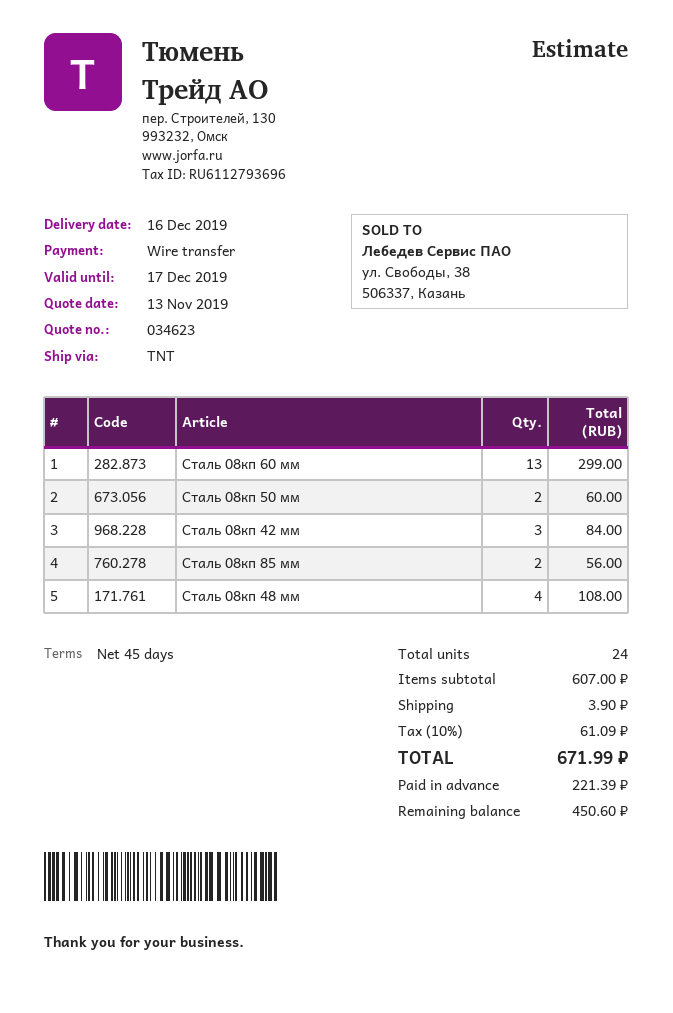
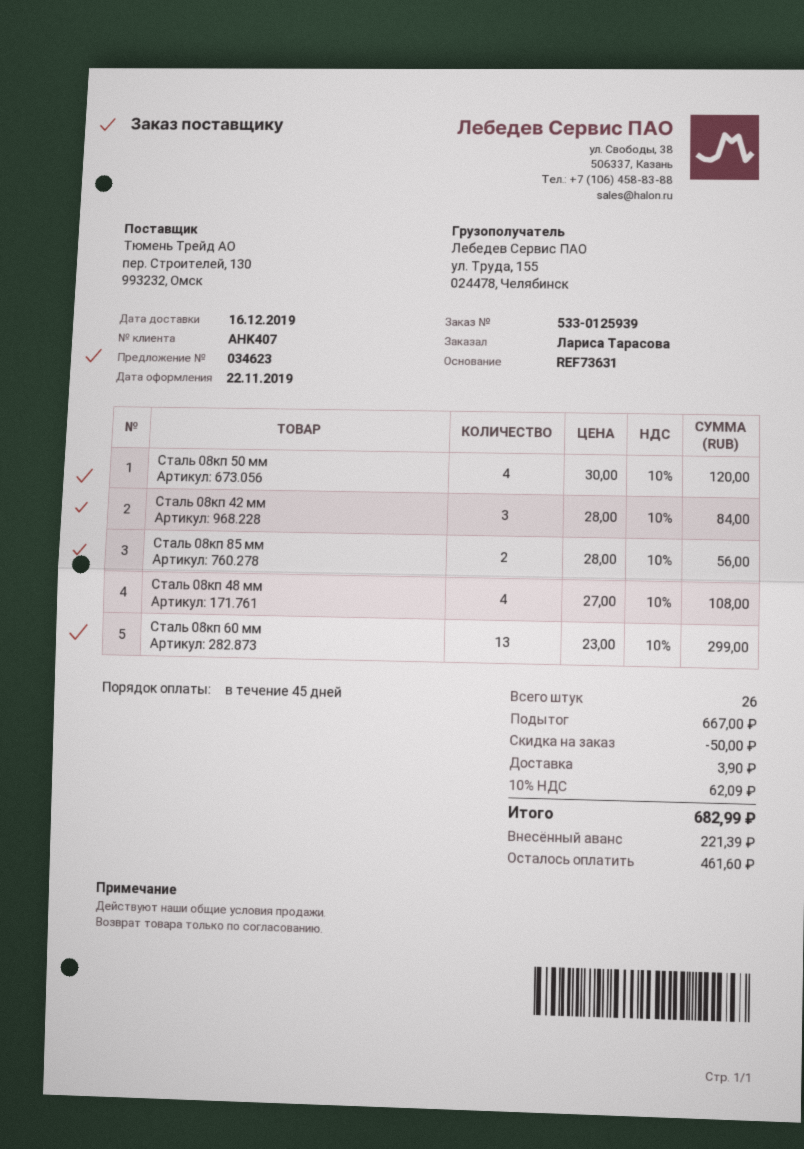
Сталь 08кп 50 мм: 2 for 60.00 -> 4 for 120.00
total quantity: 24 -> 26
subtotal: 607.00 -> 667.00
discount: none -> 50.00
tax: 10% = 61.09 -> 10% = 62.09
total: 671.99 -> 682.99
balance: 450.60 -> 461.60

